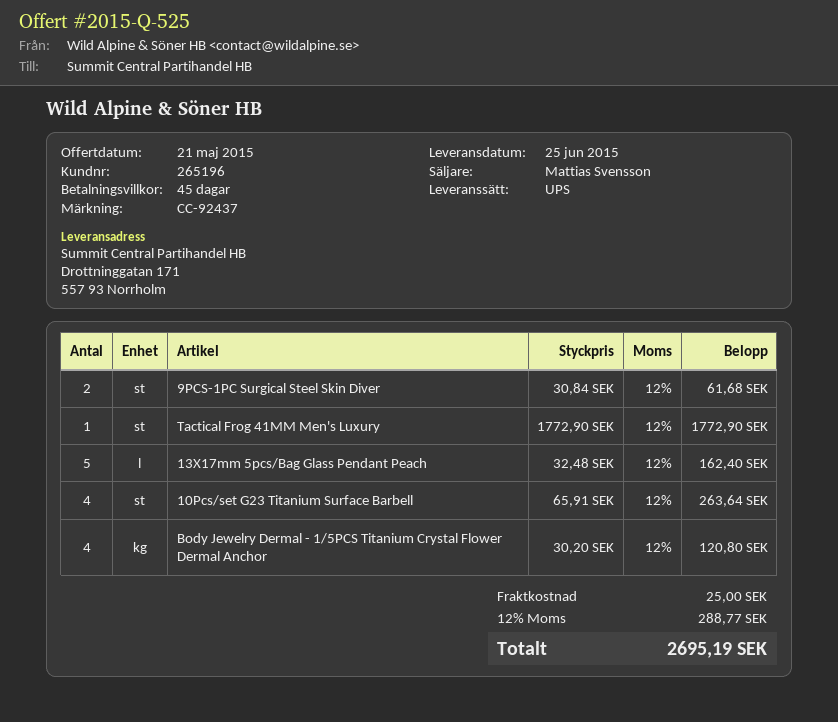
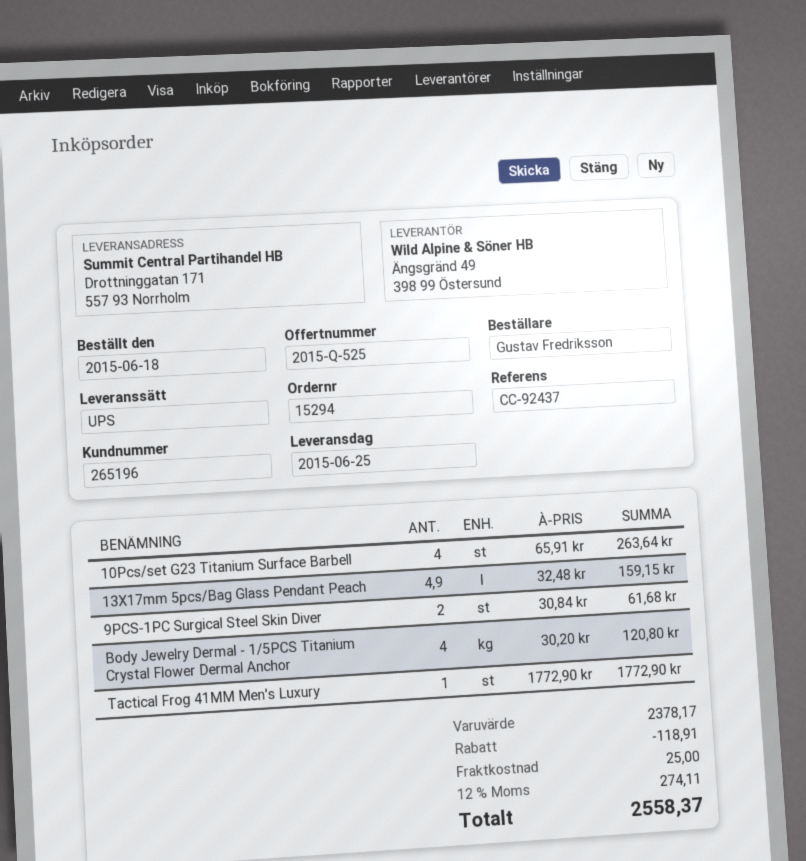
13X17mm 5pcs/Bag Glass Pendant Peach: 5 x 32.48 = 162.40 -> 4.9 x 32.48 = 159.15
discount: none -> 118.91
tax: 12% = 288.77 -> 12% = 274.11
total: 2695.19 -> 2558.37

